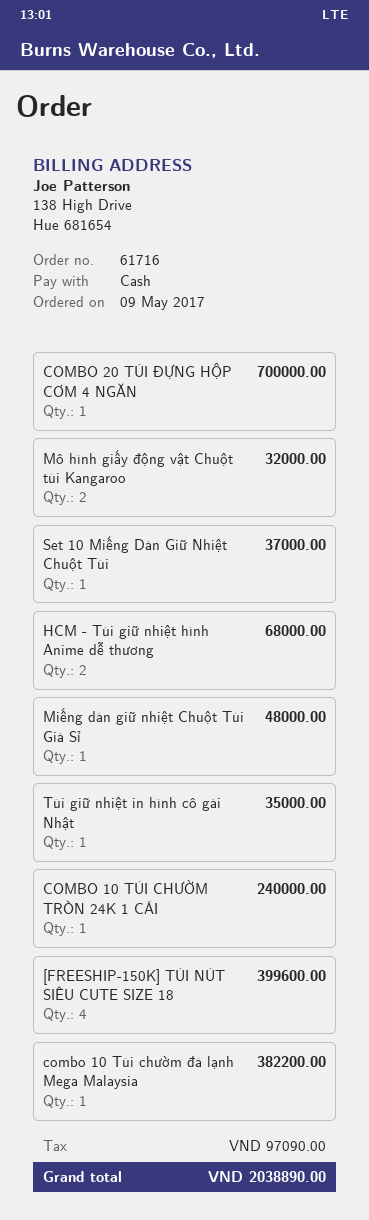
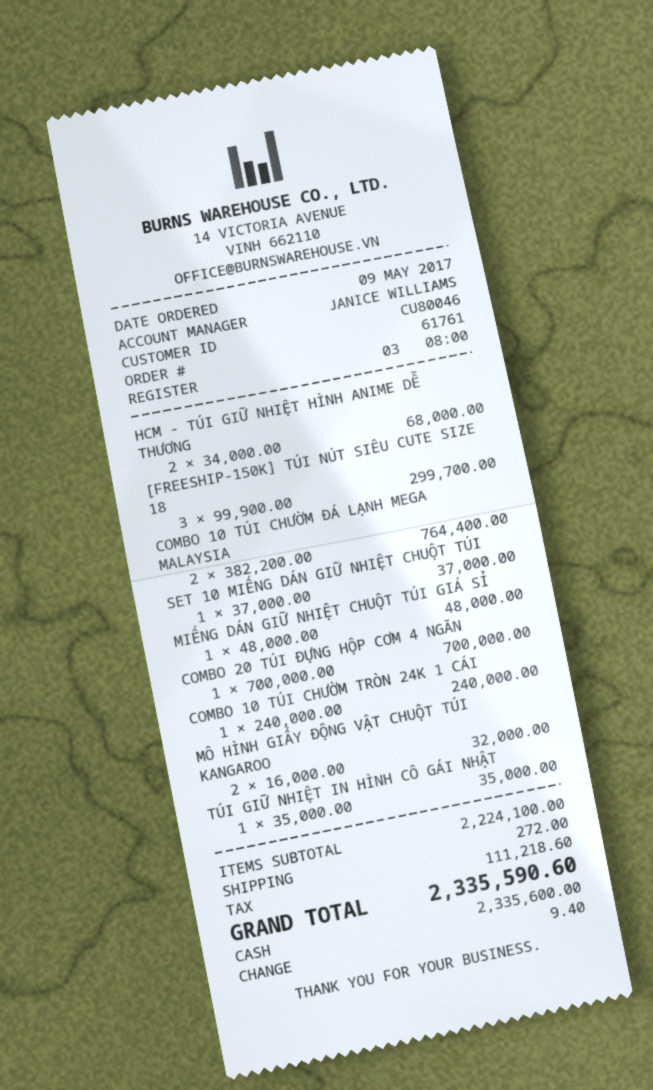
order number: 61716 -> 61761
[FREESHIP-150K] TÚI NÚT SIÊU CUTE SIZE 18: 4 for 399600.00 -> 3 for 299700.00
combo 10 Túi chườm đá lạnh Mega Malaysia: 1 for 382200.00 -> 2 for 764400.00
shipping: none -> 272.00
tax: 97090.00 -> 111218.60
total: 2038890.00 -> 2335590.60

